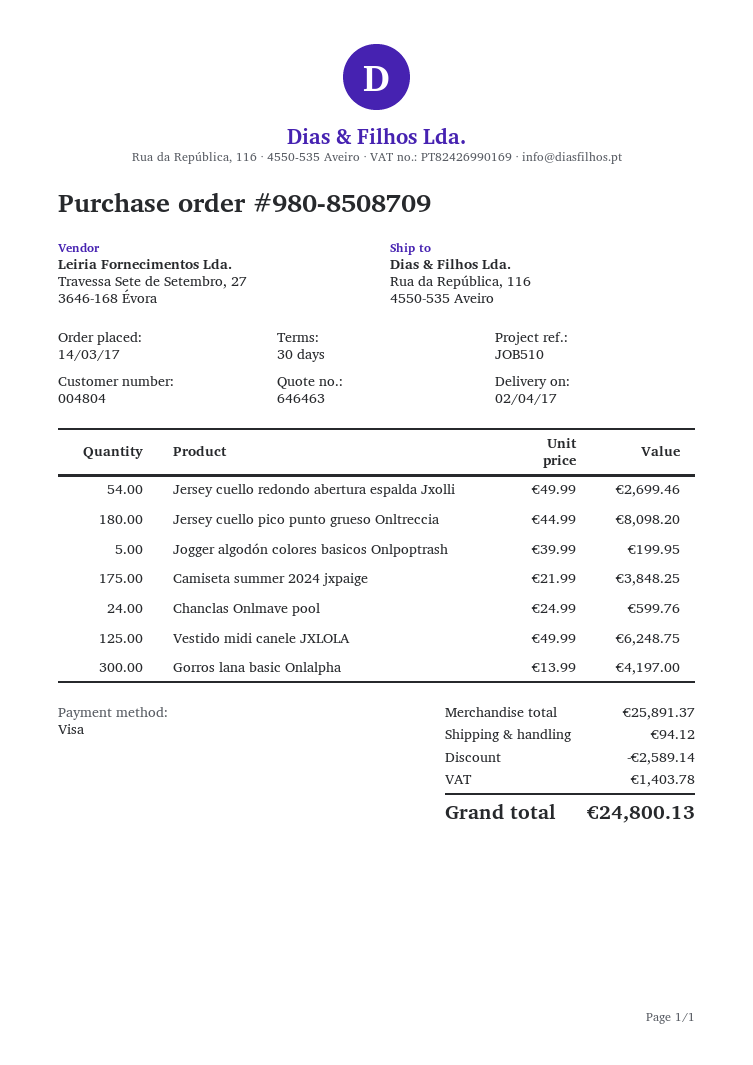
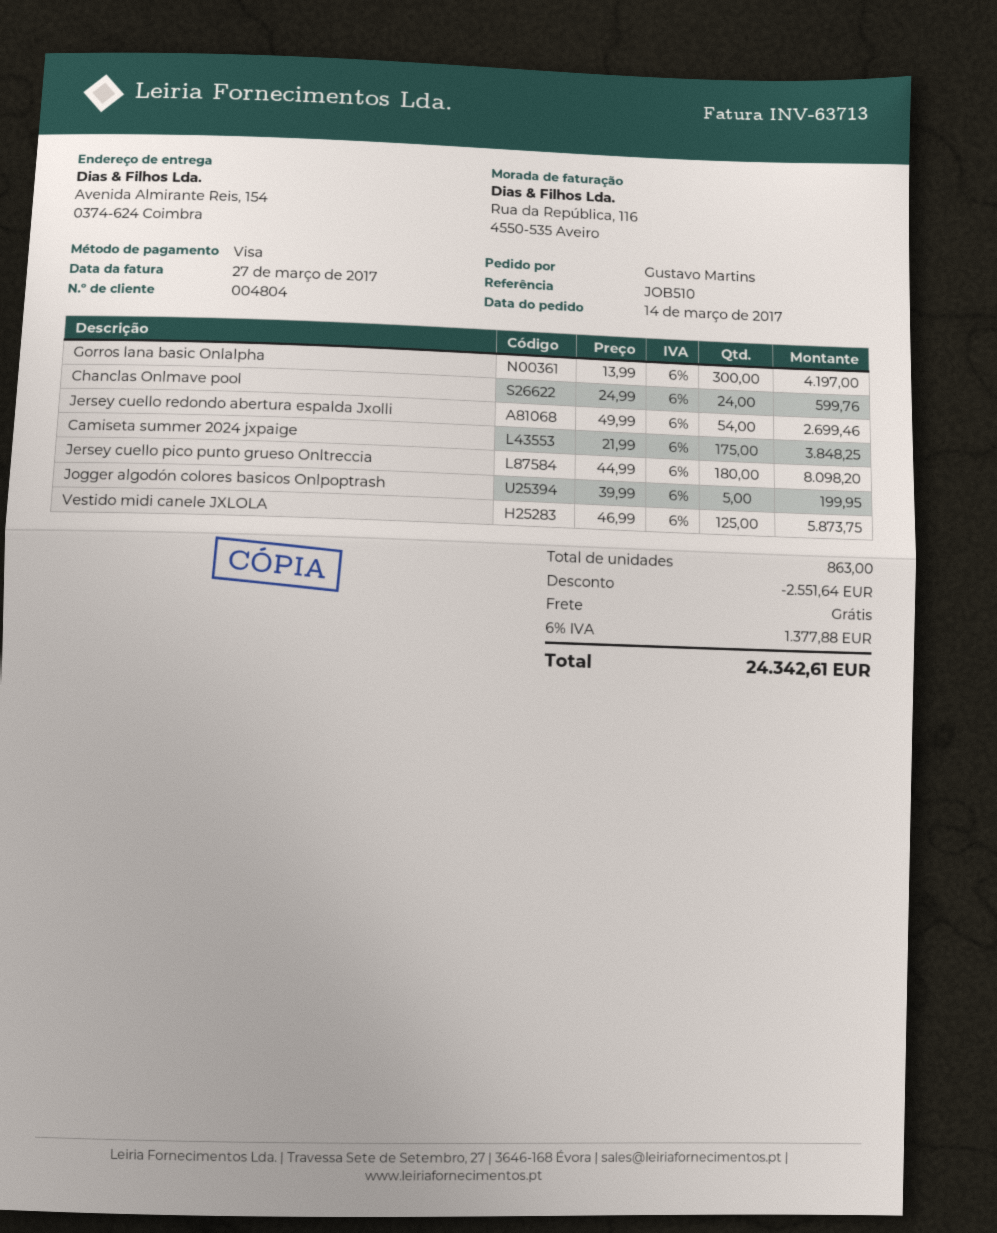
ship to: Rua da República, 116, 4550-535 Aveiro -> Avenida Almirante Reis, 154, 0374-624 Coimbra
Vestido midi canele JXLOLA: 125 x 49.99 = 6248.75 -> 125 x 46.99 = 5873.75
discount: 2589.14 -> 2551.64
shipping: 94.12 -> 0.00
tax: 1403.78 -> 1377.88
total: 24800.13 -> 24342.61

